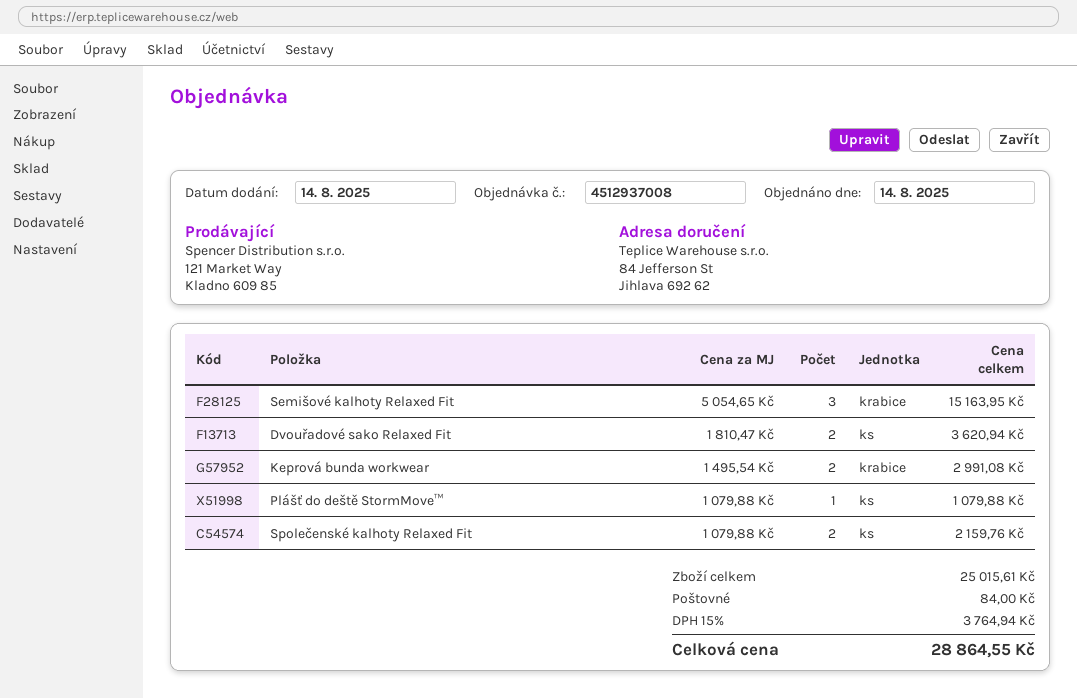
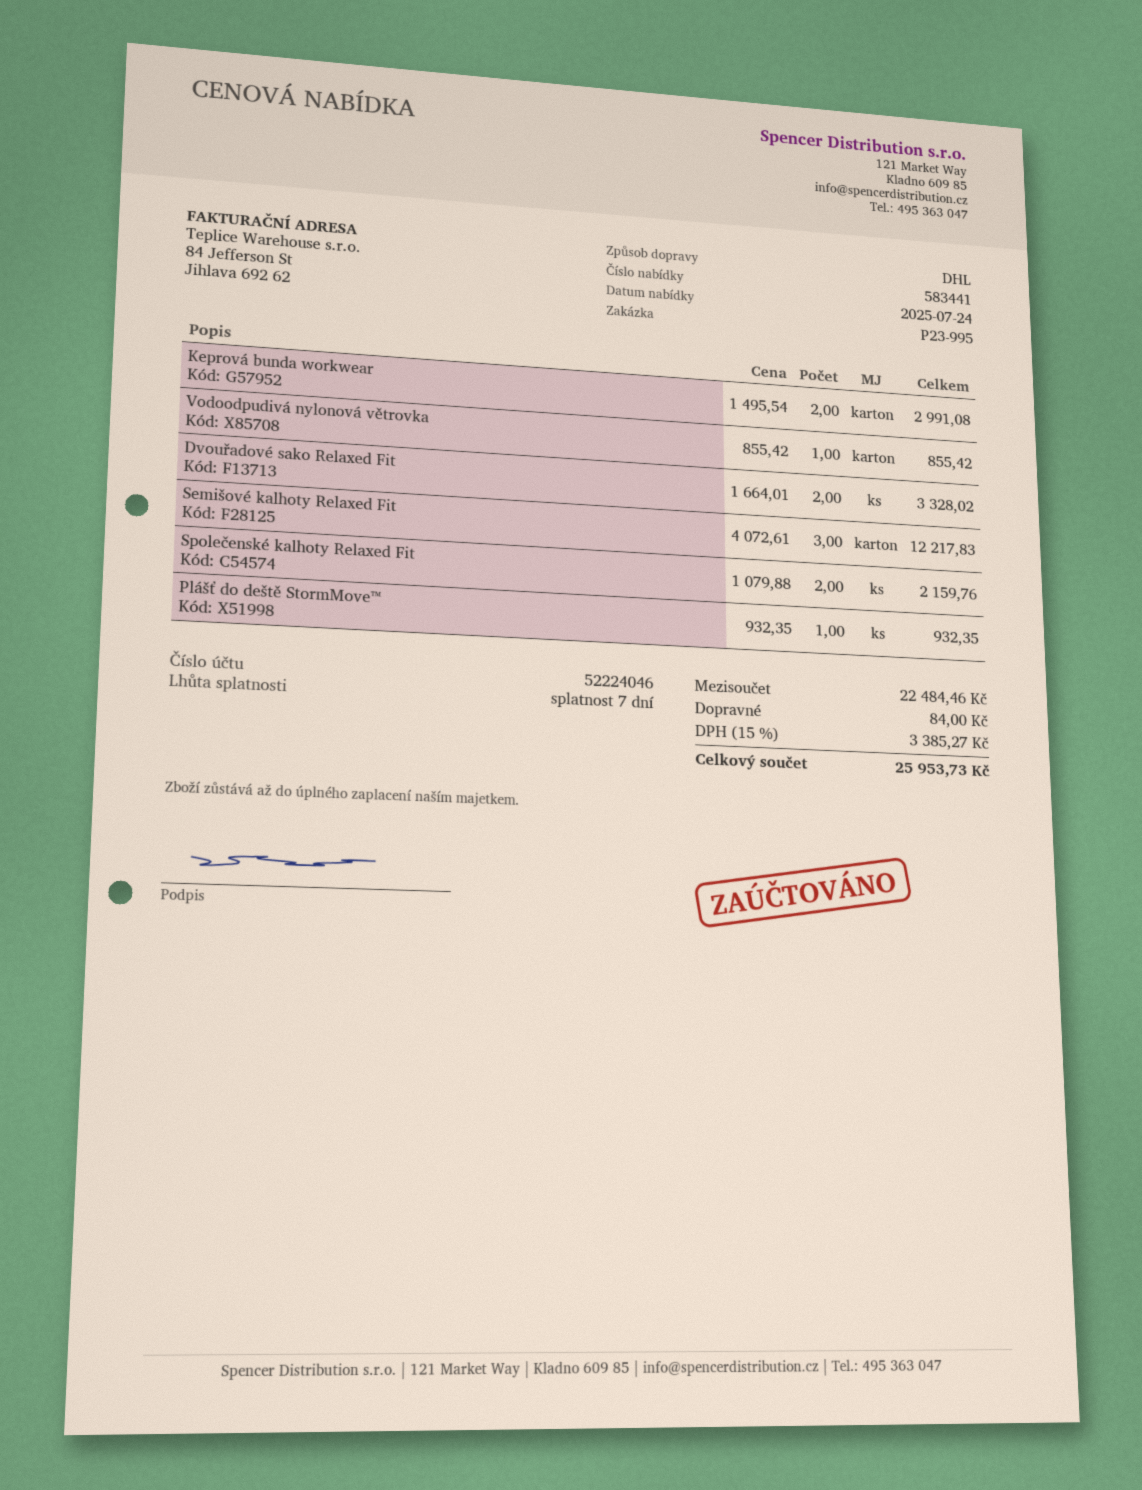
Semišové kalhoty Relaxed Fit: 3 x 5054.65 = 15163.95 -> 3 x 4072.61 = 12217.83
Dvouřadové sako Relaxed Fit: 2 x 1810.47 = 3620.94 -> 2 x 1664.01 = 3328.02
Plášť do deště StormMove™: 1 x 1079.88 = 1079.88 -> 1 x 932.35 = 932.35
Vodoodpudivá nylonová větrovka: none -> 1 x 855.42 = 855.42
subtotal: 25015.61 -> 22484.46
tax: 15% = 3764.94 -> 15% = 3385.27
total: 28864.55 -> 25953.73

